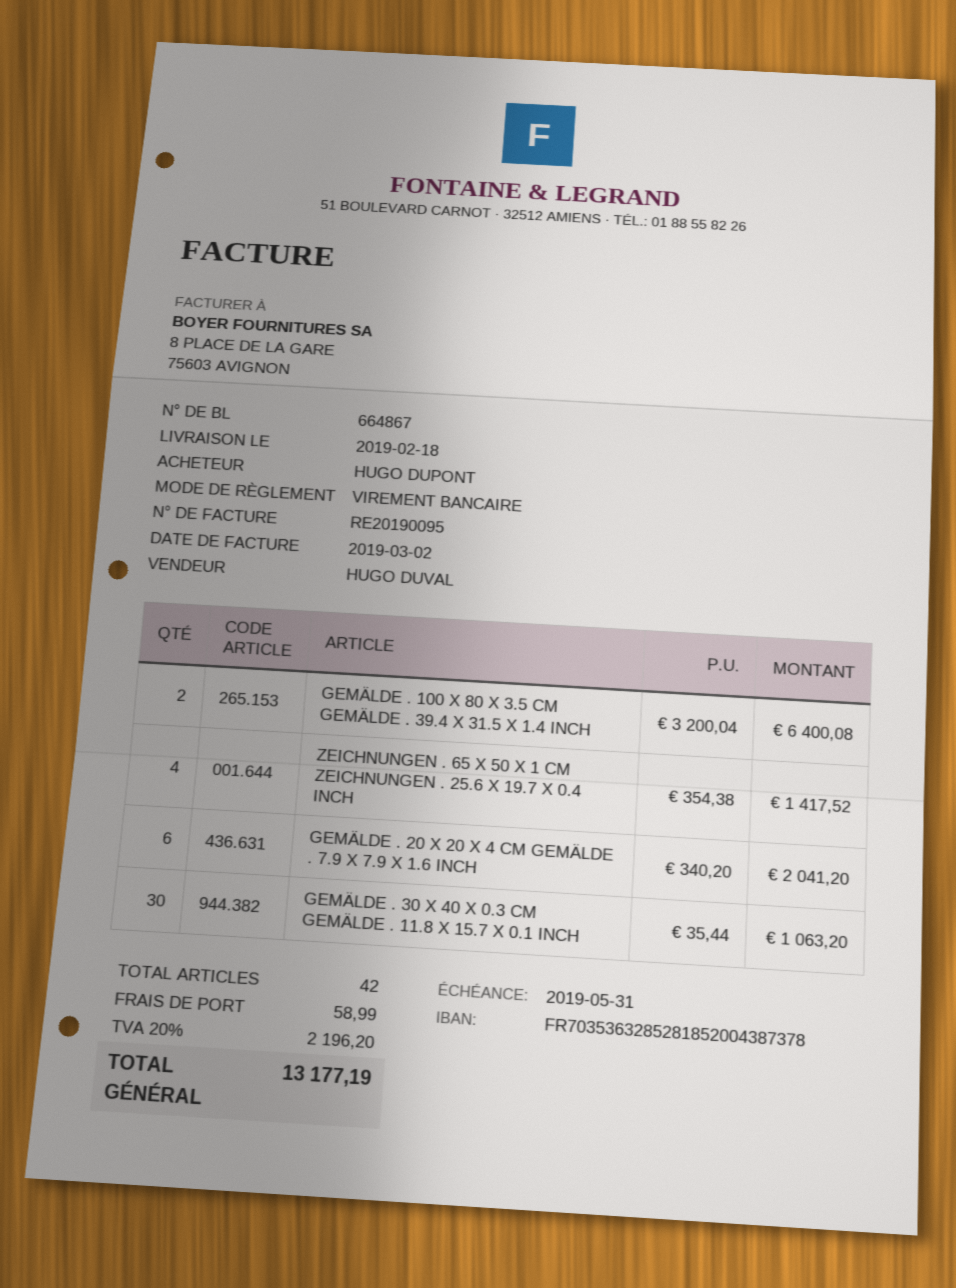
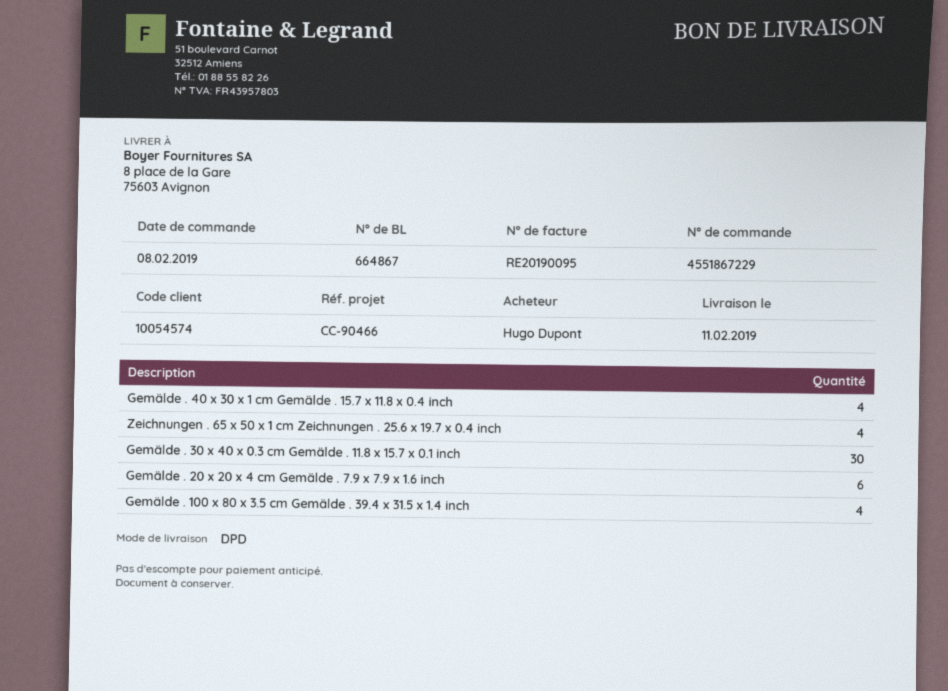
delivery date: 2019-02-18 -> 2019-02-11
GEMÄLDE . 100 X 80 X 3.5 CM GEMÄLDE . 39.4 X 31.5 X 1.4 INCH: 2 -> 4
Gemälde . 40 x 30 x 1 cm Gemälde . 15.7 x 11.8 x 0.4 inch: none -> 4

